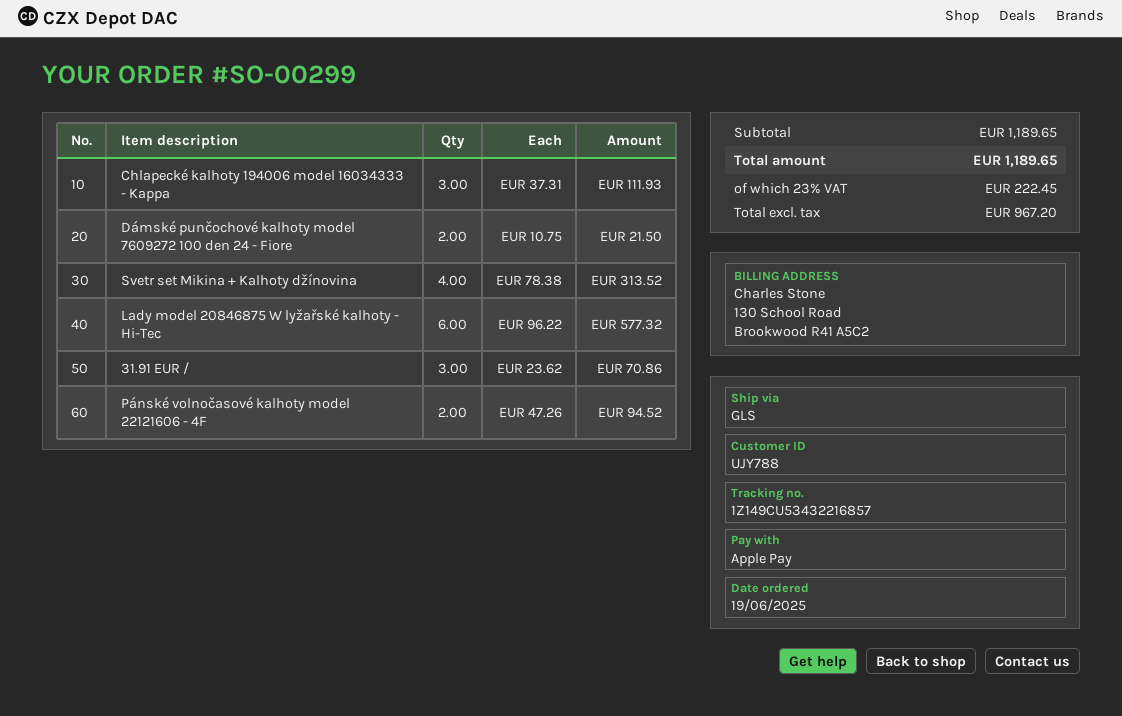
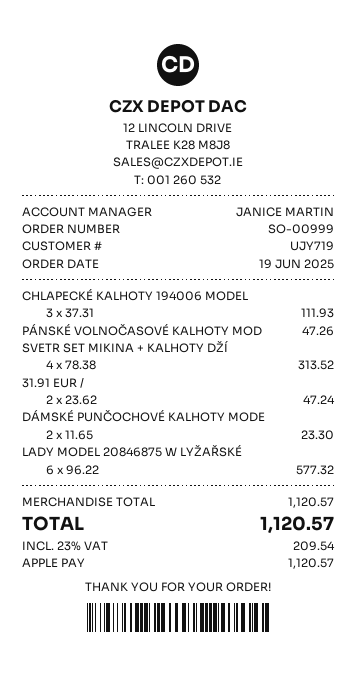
order number: SO-00299 -> SO-00999
customer number: UJY788 -> UJY719
Dámské punčochové kalhoty model 7609272 100 den 24 - Fiore: 2 x 10.75 = 21.50 -> 2 x 11.65 = 23.30
31.91 EUR /: 3 x 23.62 = 70.86 -> 2 x 23.62 = 47.24
Pánské volnočasové kalhoty model 22121606 - 4F: 2 x 47.26 = 94.52 -> 1 x 47.26 = 47.26
subtotal: 1189.65 -> 1120.57
tax: 23% = 222.45 -> 23% = 209.54
total: 1189.65 -> 1120.57

